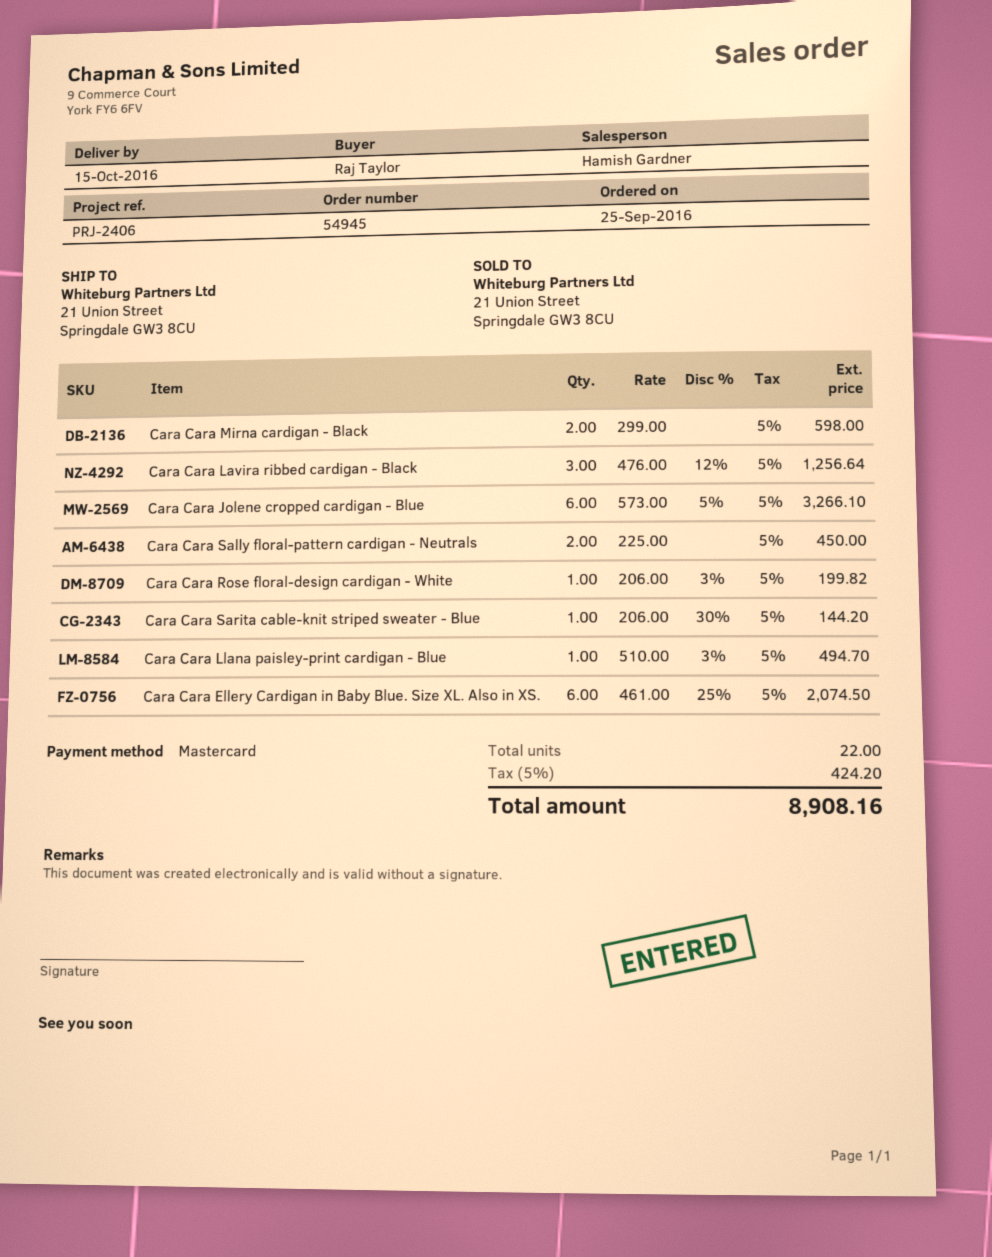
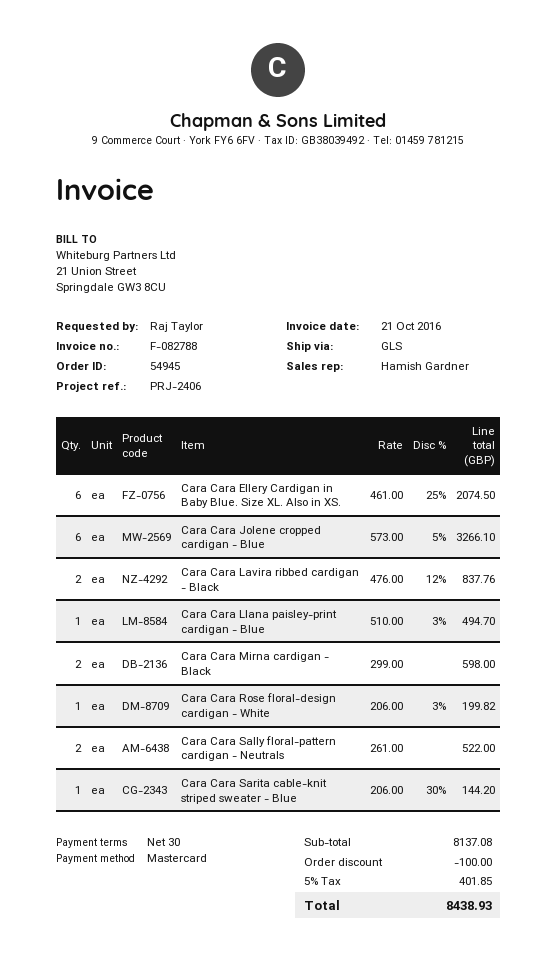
Cara Cara Lavira ribbed cardigan - Black: 3 x 476.00 - 12% = 1256.64 -> 2 x 476.00 - 12% = 837.76
Cara Cara Sally floral-pattern cardigan - Neutrals: 2 x 225.00 = 450.00 -> 2 x 261.00 = 522.00
discount: none -> 100.00
tax: 5% = 424.20 -> 5% = 401.85
total: 8908.16 -> 8438.93

